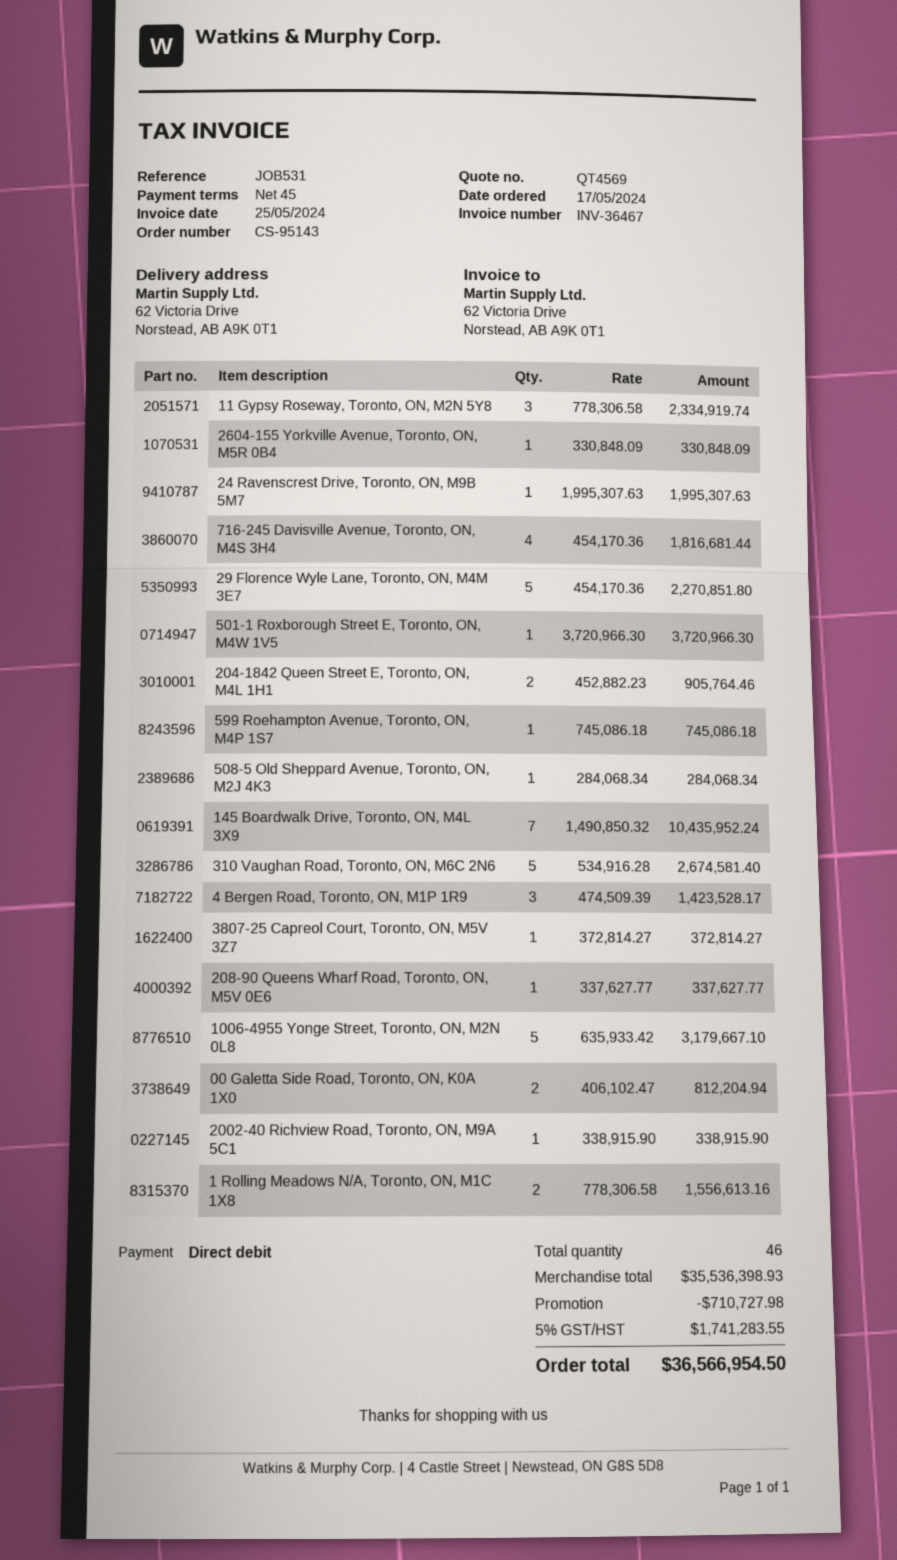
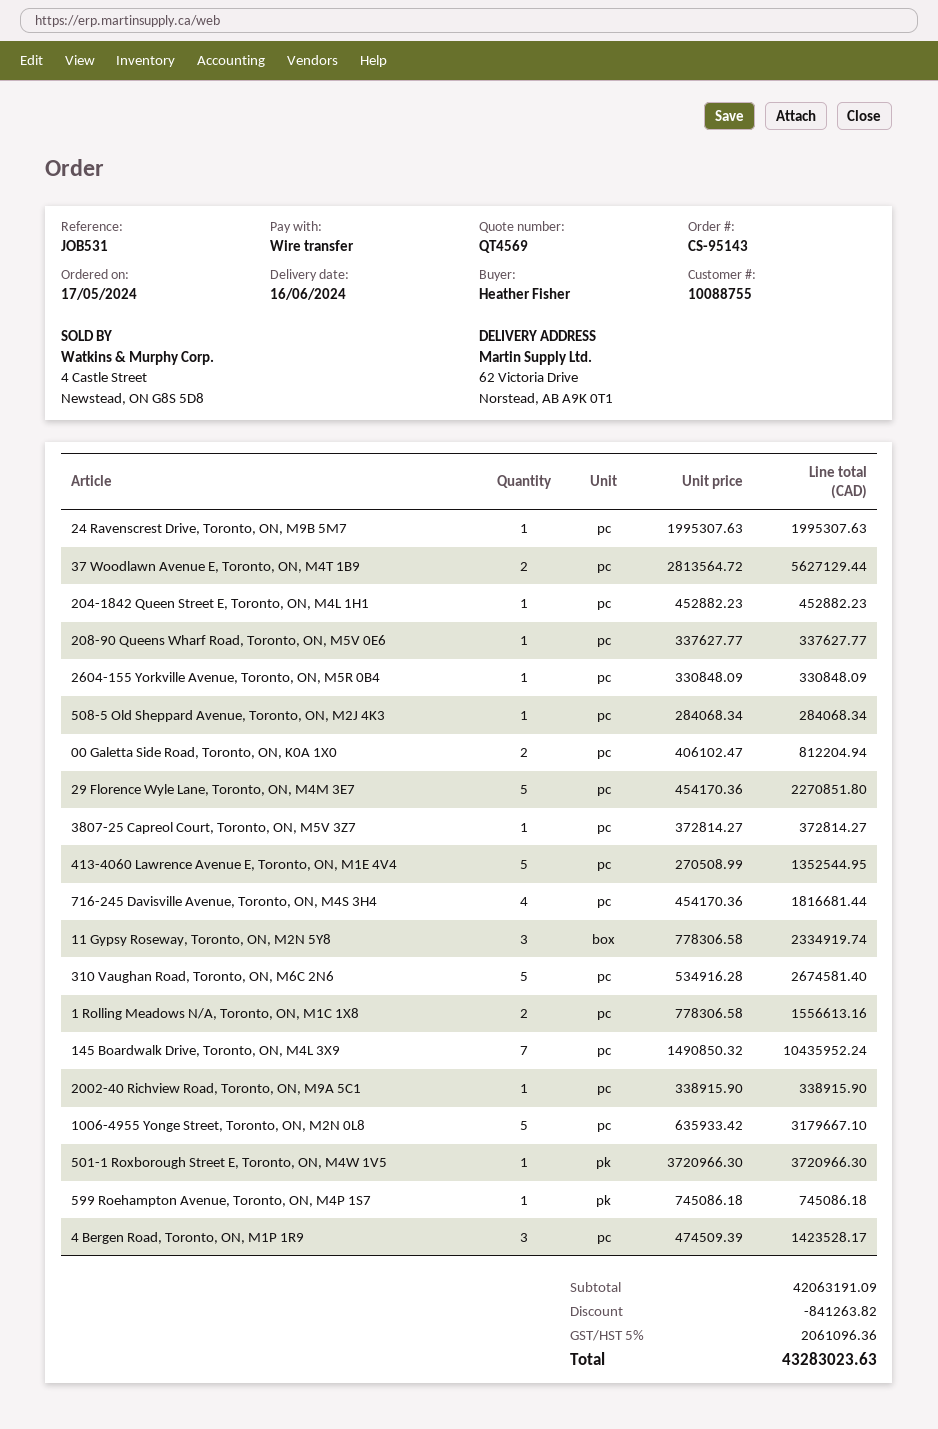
payment method: direct debit -> bank transfer
204-1842 Queen Street E, Toronto, ON, M4L 1H1: 2 x 452882.23 = 905764.46 -> 1 x 452882.23 = 452882.23
37 Woodlawn Avenue E, Toronto, ON, M4T 1B9: none -> 2 x 2813564.72 = 5627129.44
413-4060 Lawrence Avenue E, Toronto, ON, M1E 4V4: none -> 5 x 270508.99 = 1352544.95
subtotal: 35536398.93 -> 42063191.09
discount: 710727.98 -> 841263.82
tax: 5% = 1741283.55 -> 5% = 2061096.36
total: 36566954.50 -> 43283023.63

